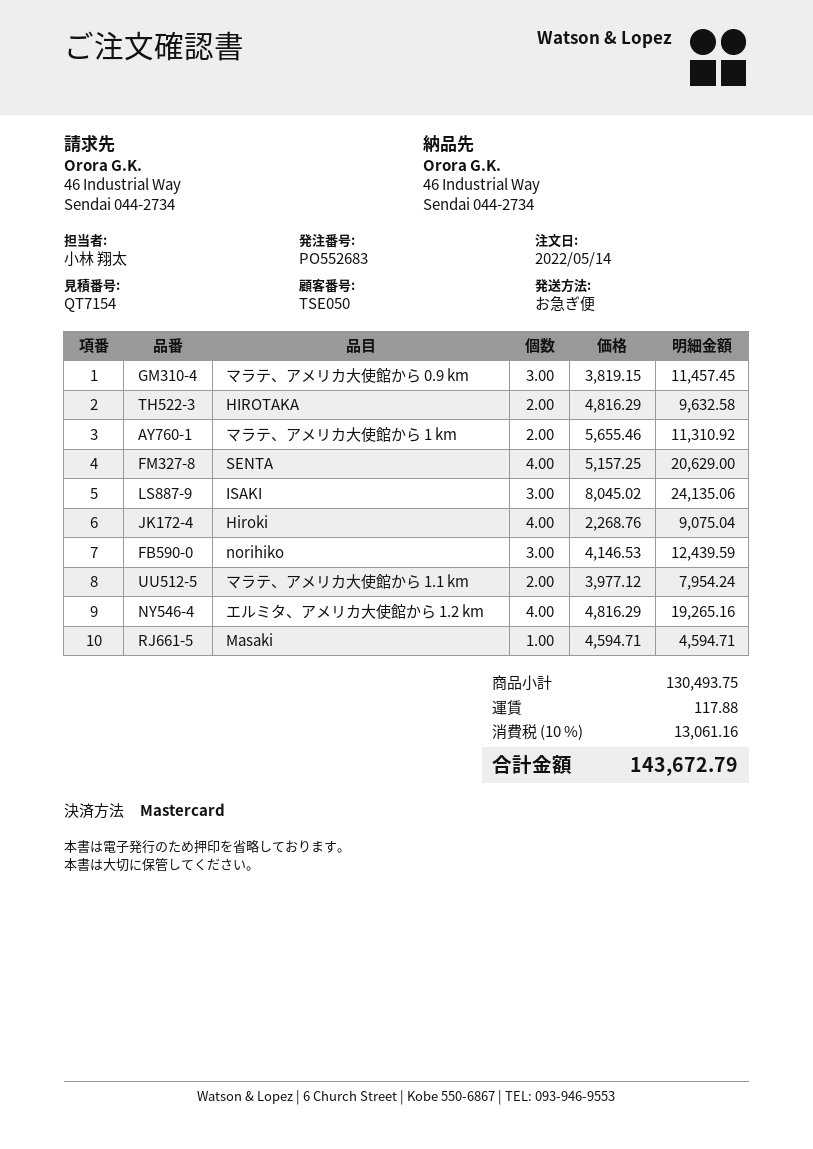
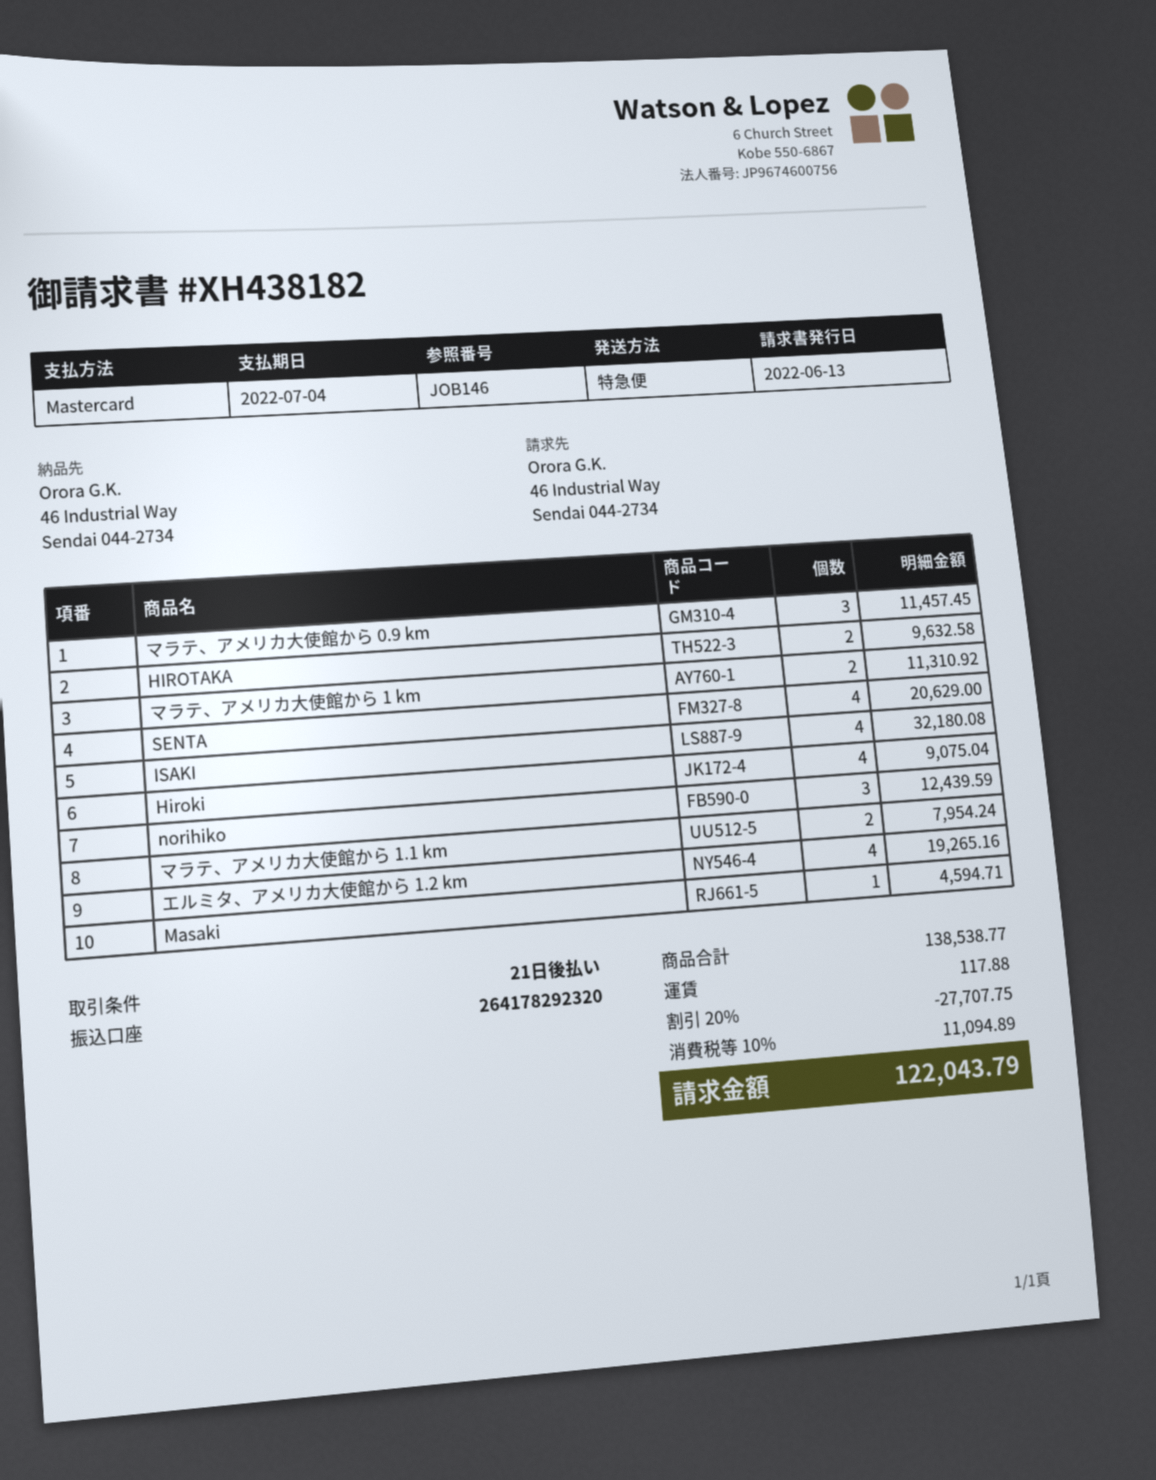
ISAKI: 3 for 24135.06 -> 4 for 32180.08
subtotal: 130493.75 -> 138538.77
discount: none -> 20% = 27707.75
tax: 10% = 13061.16 -> 10% = 11094.89
total: 143672.79 -> 122043.79

